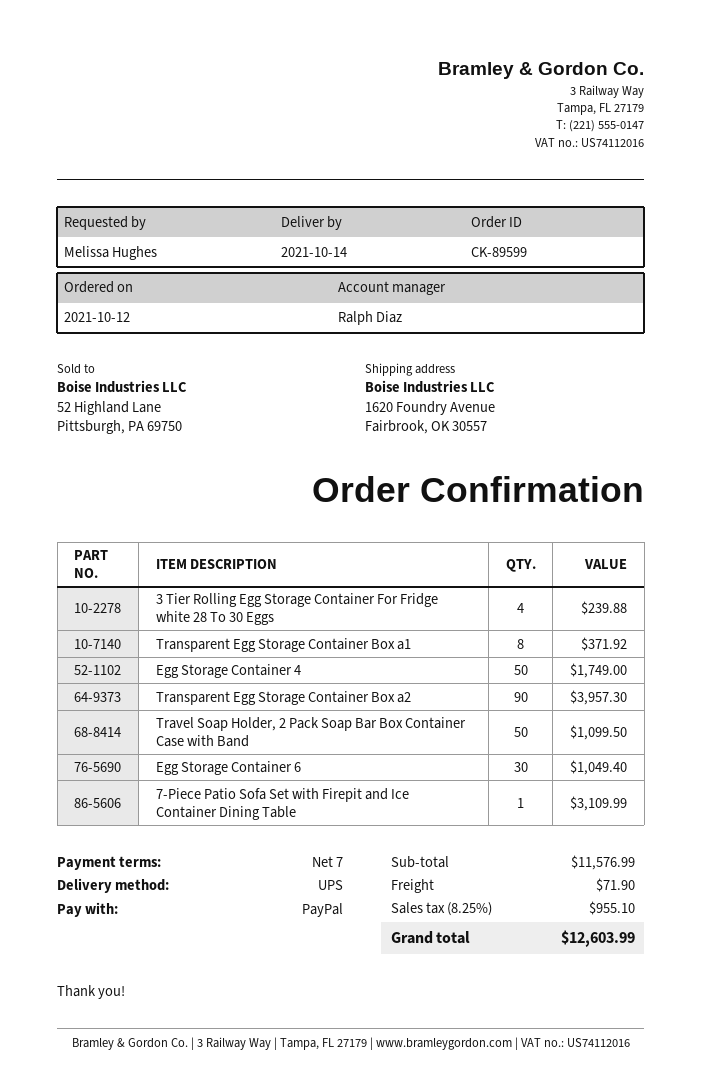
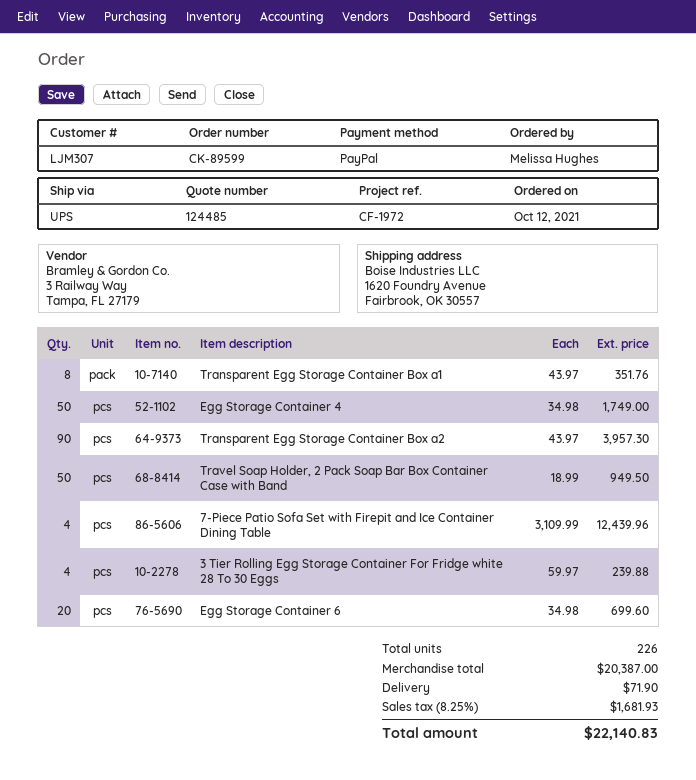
Transparent Egg Storage Container Box a1: 8 for 371.92 -> 8 for 351.76
Travel Soap Holder, 2 Pack Soap Bar Box Container Case with Band: 50 for 1099.50 -> 50 for 949.50
Egg Storage Container 6: 30 for 1049.40 -> 20 for 699.60
7-Piece Patio Sofa Set with Firepit and Ice Container Dining Table: 1 for 3109.99 -> 4 for 12439.96
subtotal: 11576.99 -> 20387.00
tax: 8.25% = 955.10 -> 8.25% = 1681.93
total: 12603.99 -> 22140.83

